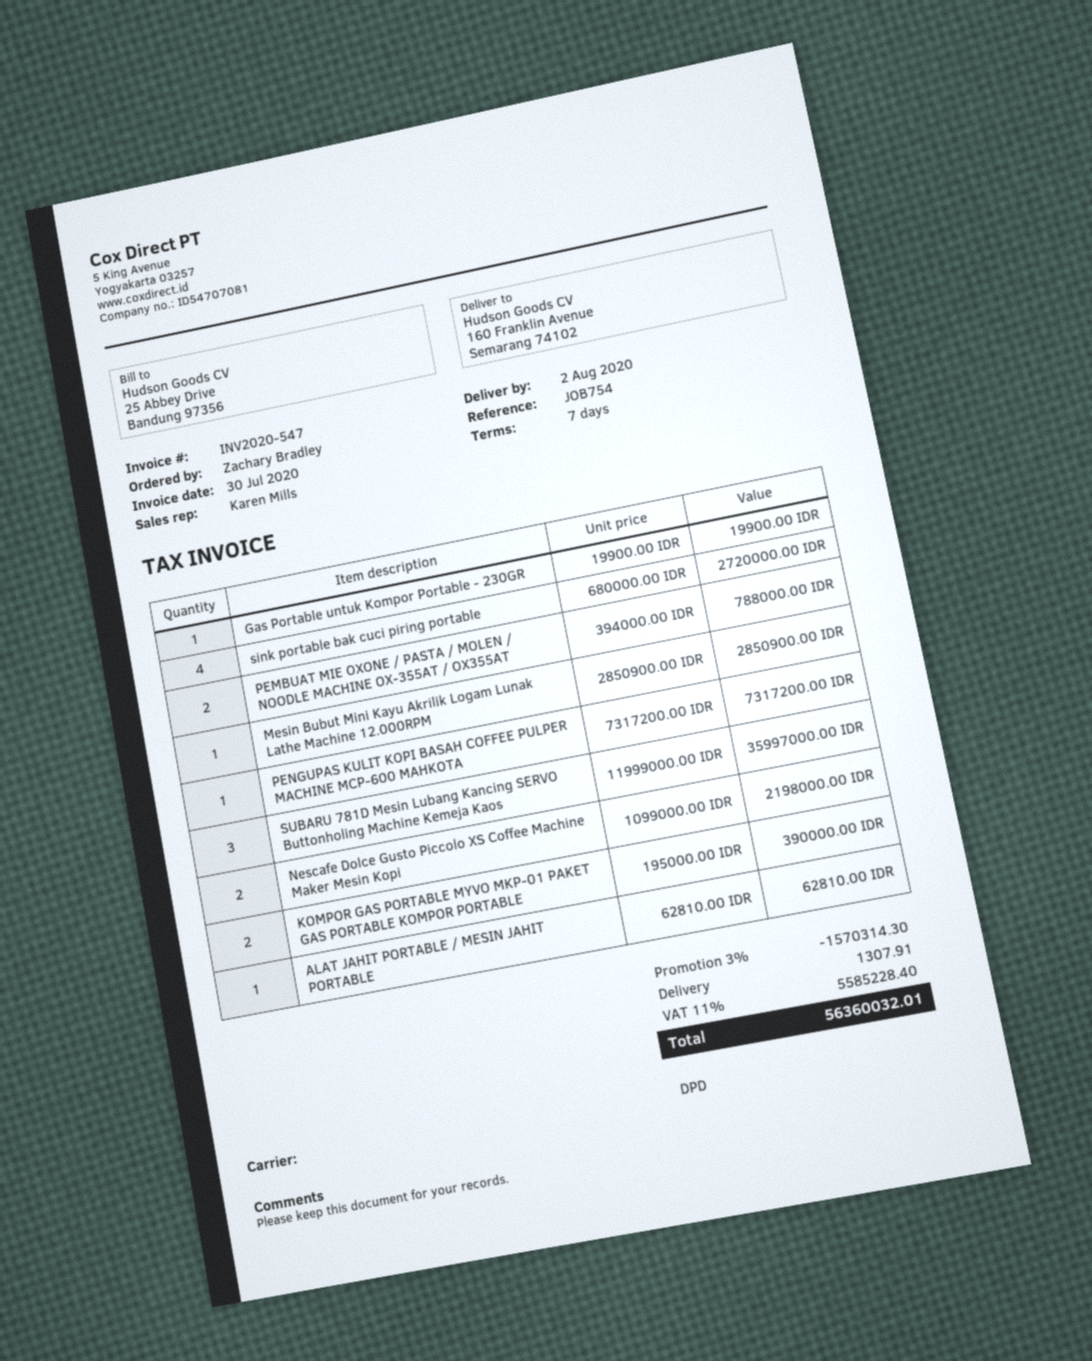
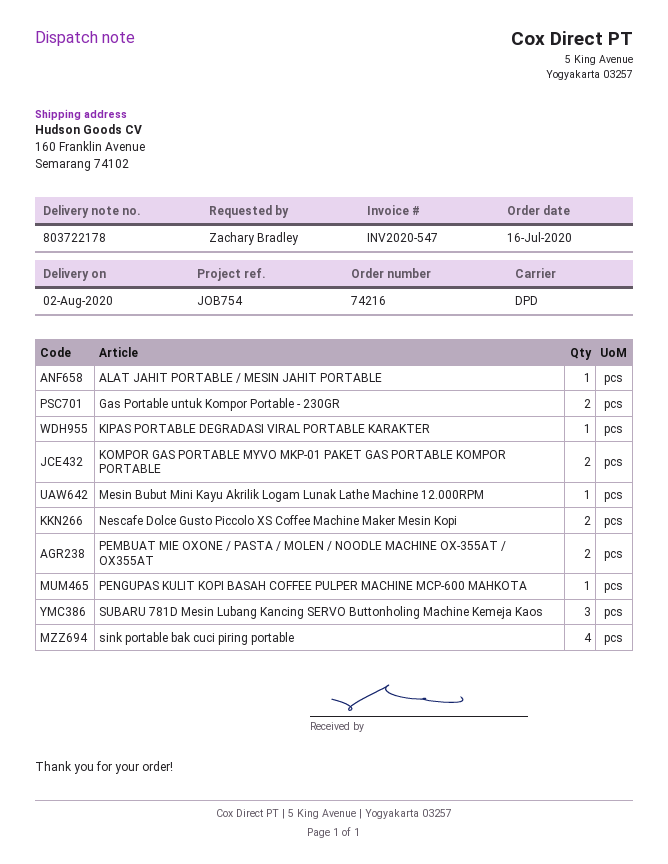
Gas Portable untuk Kompor Portable - 230GR: 1 -> 2
KIPAS PORTABLE DEGRADASI VIRAL PORTABLE KARAKTER: none -> 1

